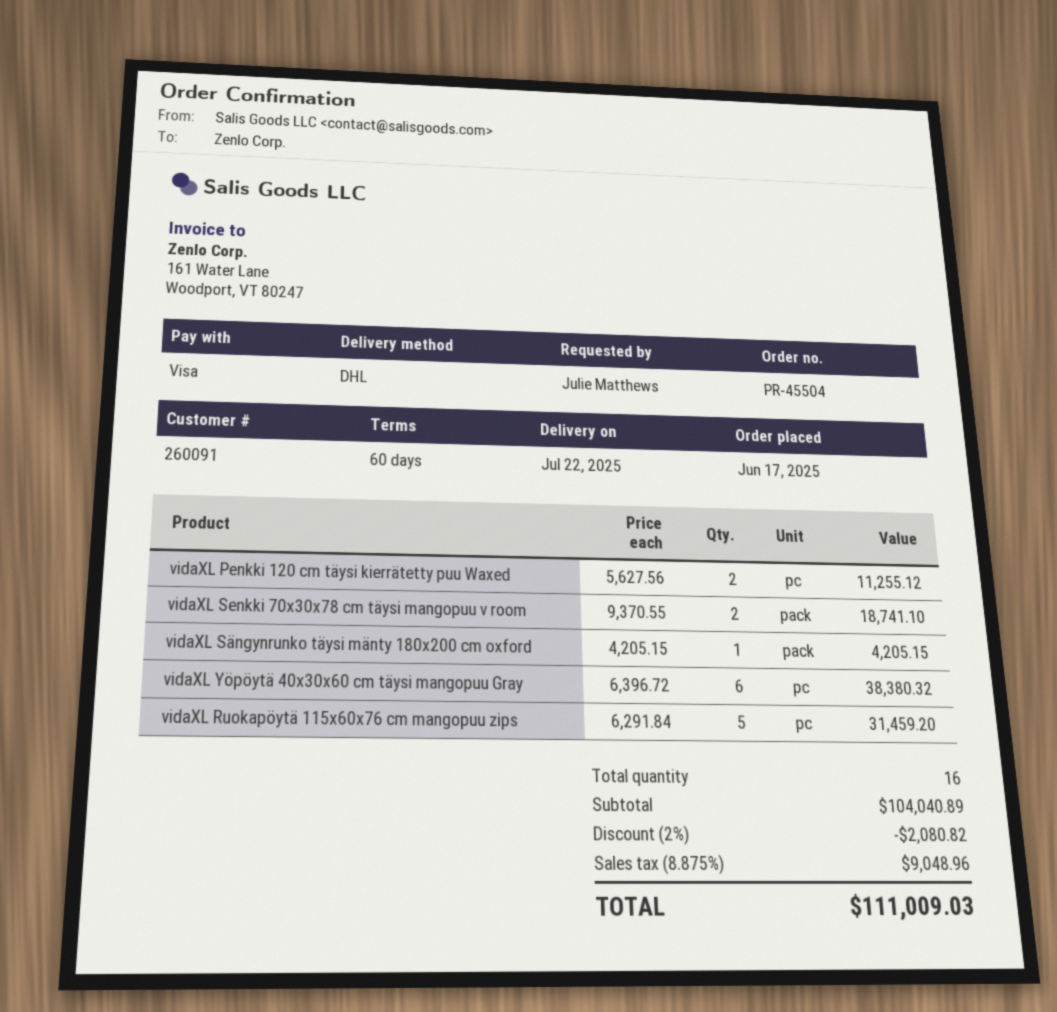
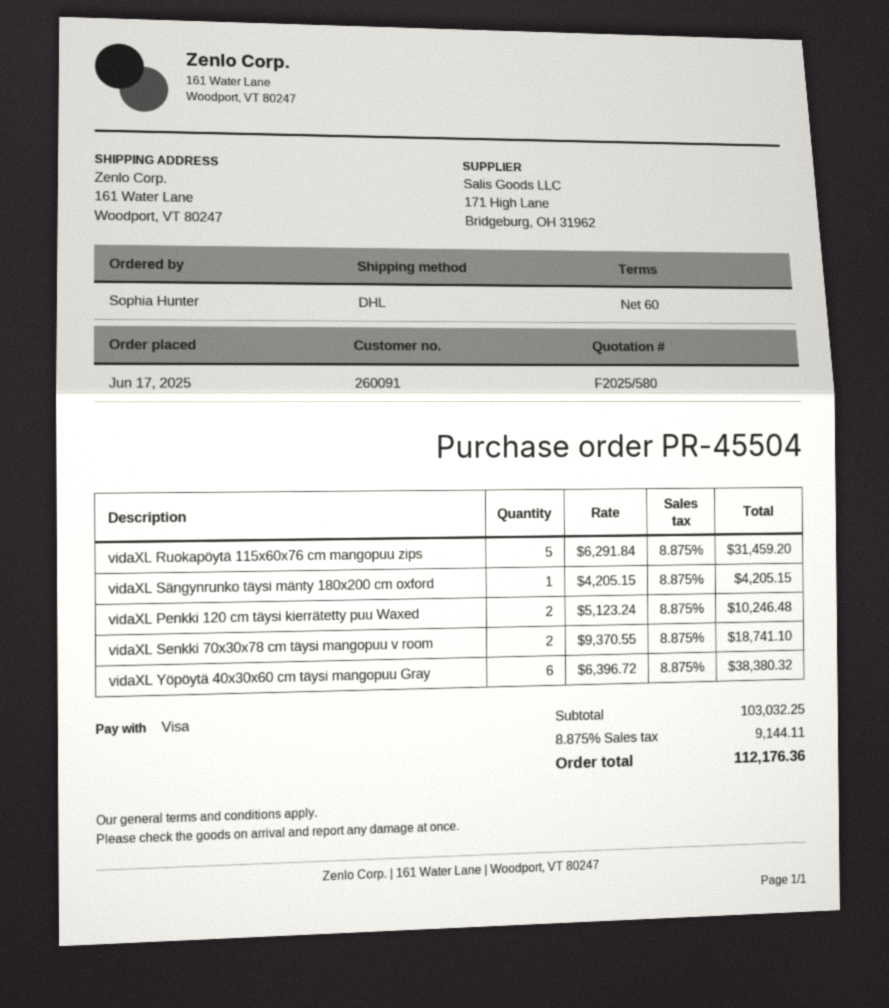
ordered by: Julie Matthews -> Sophia Hunter
vidaXL Penkki 120 cm täysi kierrätetty puu Waxed: 2 x 5627.56 = 11255.12 -> 2 x 5123.24 = 10246.48
subtotal: 104040.89 -> 103032.25
discount: 2% = 2080.82 -> none
tax: 8.875% = 9048.96 -> 8.875% = 9144.11
total: 111009.03 -> 112176.36

